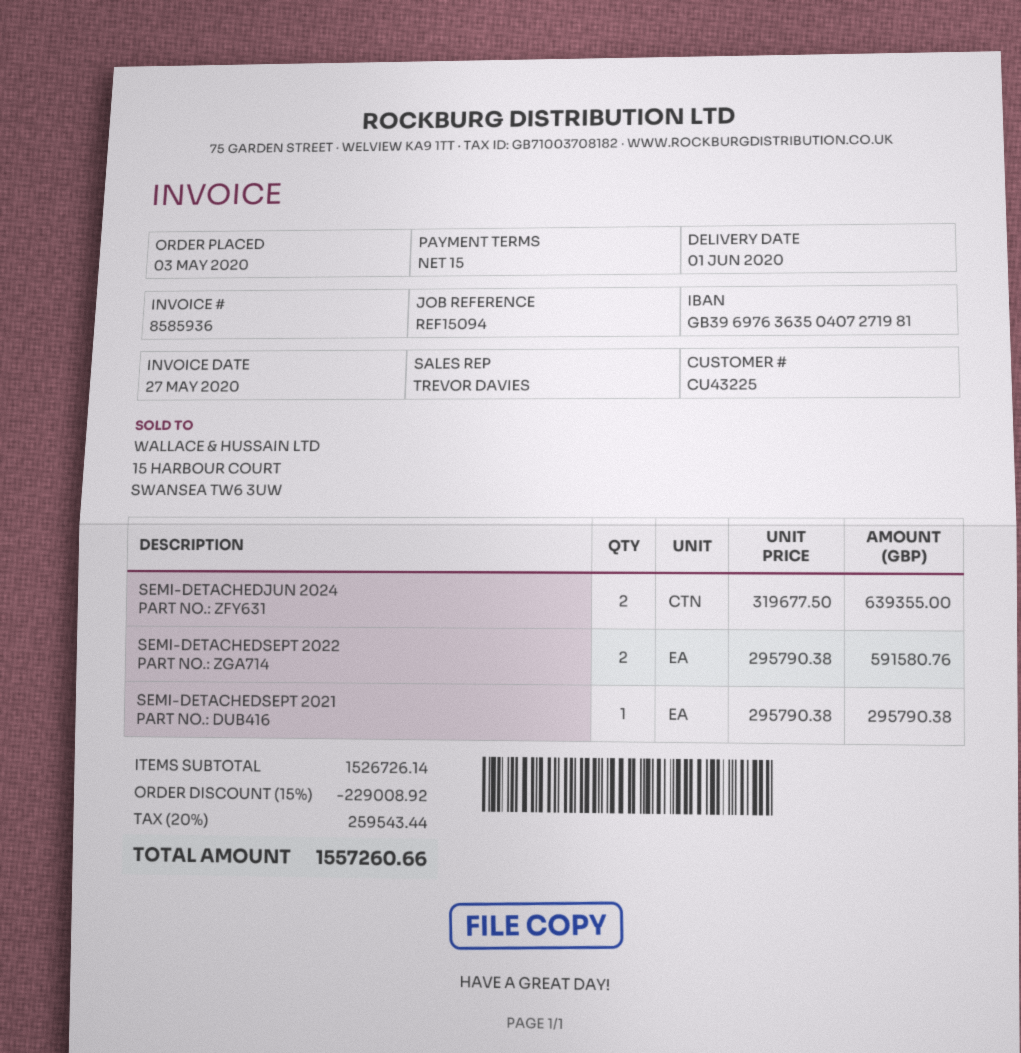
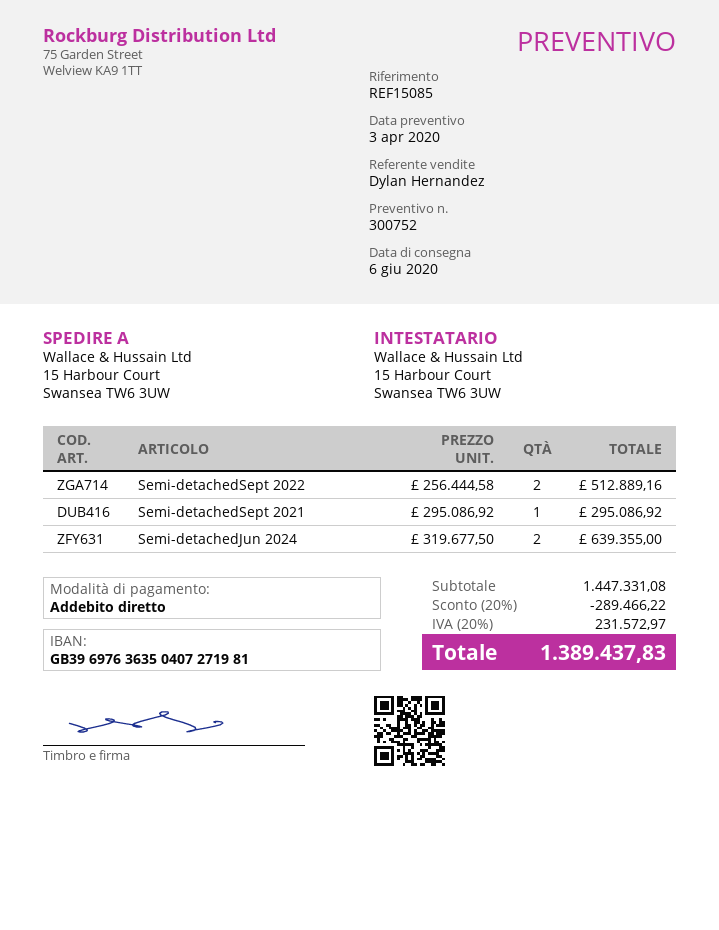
delivery date: 2020-06-01 -> 2020-06-06
reference: REF15094 -> REF15085
sales rep: TREVOR DAVIES -> Dylan Hernandez
SEMI-DETACHEDSEPT 2022: 2 x 295790.38 = 591580.76 -> 2 x 256444.58 = 512889.16
SEMI-DETACHEDSEPT 2021: 1 x 295790.38 = 295790.38 -> 1 x 295086.92 = 295086.92
subtotal: 1526726.14 -> 1447331.08
discount: 15% = 229008.92 -> 20% = 289466.22
tax: 20% = 259543.44 -> 20% = 231572.97
total: 1557260.66 -> 1389437.83

